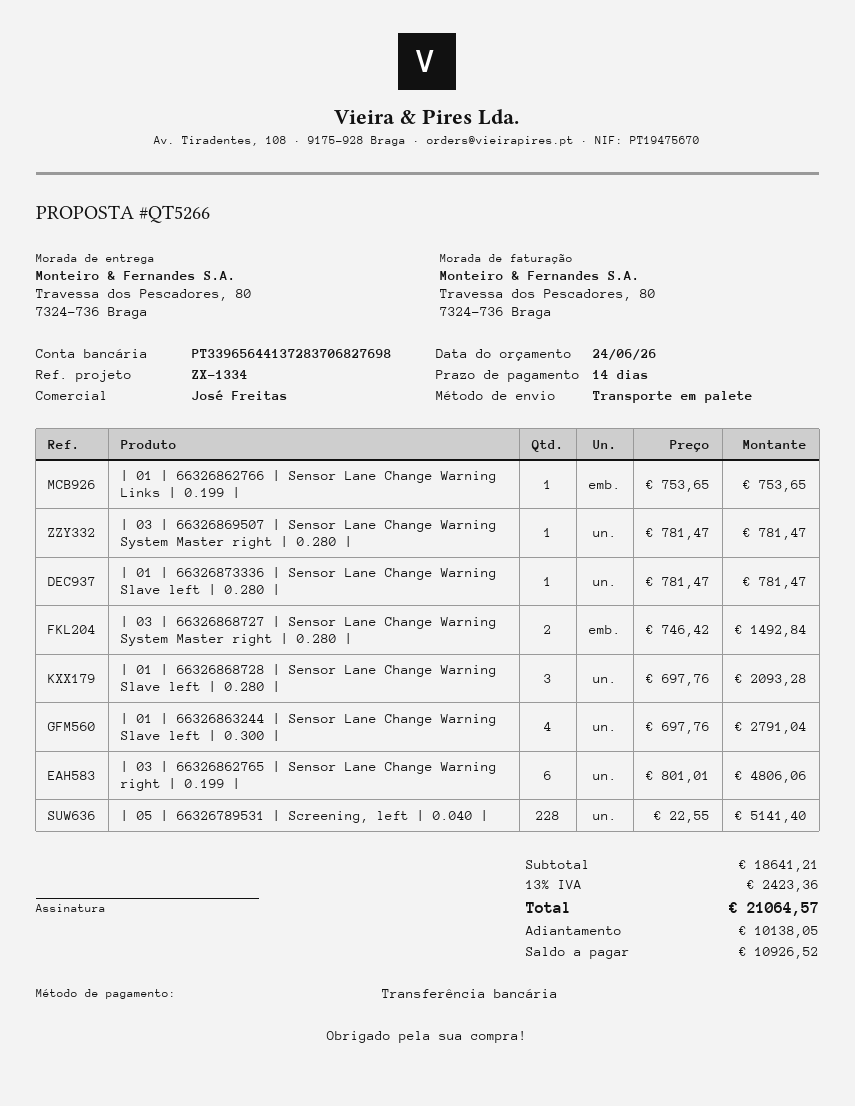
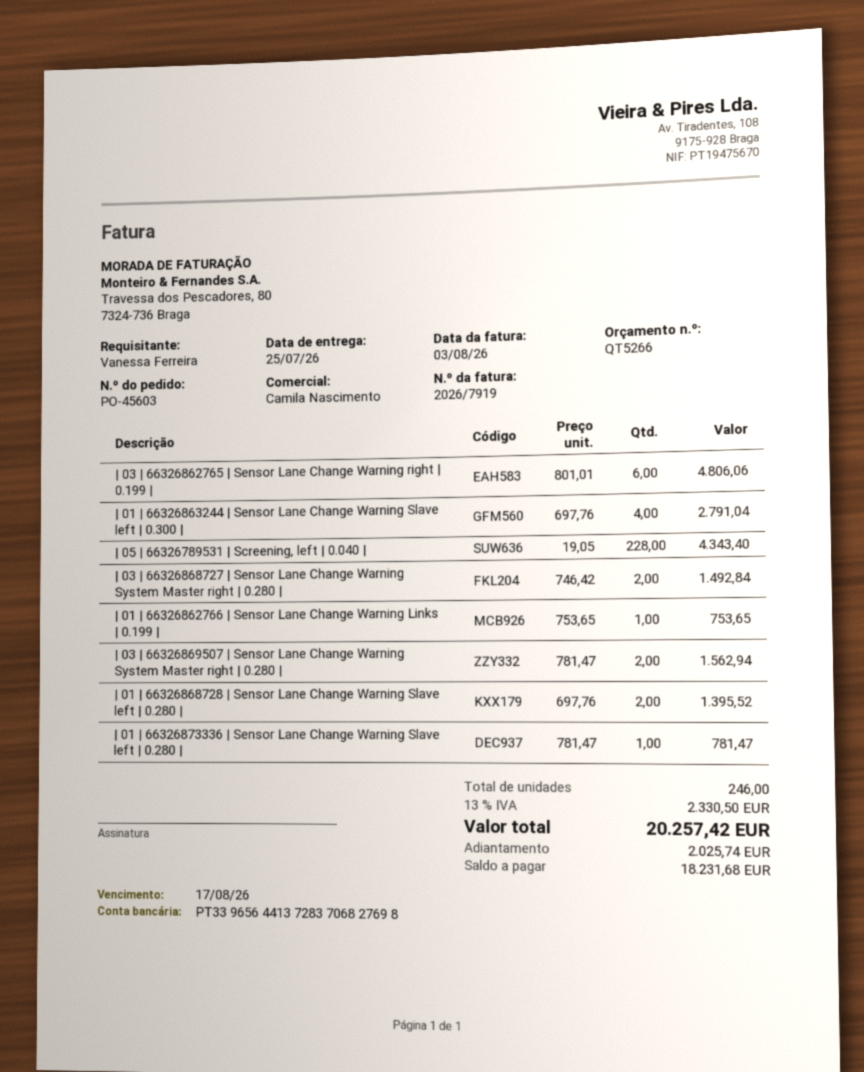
sales rep: José Freitas -> Camila Nascimento
| 03 | 66326869507 | Sensor Lane Change Warning System Master right | 0.280 |: 1 x 781.47 = 781.47 -> 2 x 781.47 = 1562.94
| 01 | 66326868728 | Sensor Lane Change Warning Slave left | 0.280 |: 3 x 697.76 = 2093.28 -> 2 x 697.76 = 1395.52
| 05 | 66326789531 | Screening, left | 0.040 |: 228 x 22.55 = 5141.40 -> 228 x 19.05 = 4343.40
tax: 13% = 2423.36 -> 13% = 2330.50
total: 21064.57 -> 20257.42
deposit: 10138.05 -> 2025.74
balance: 10926.52 -> 18231.68

